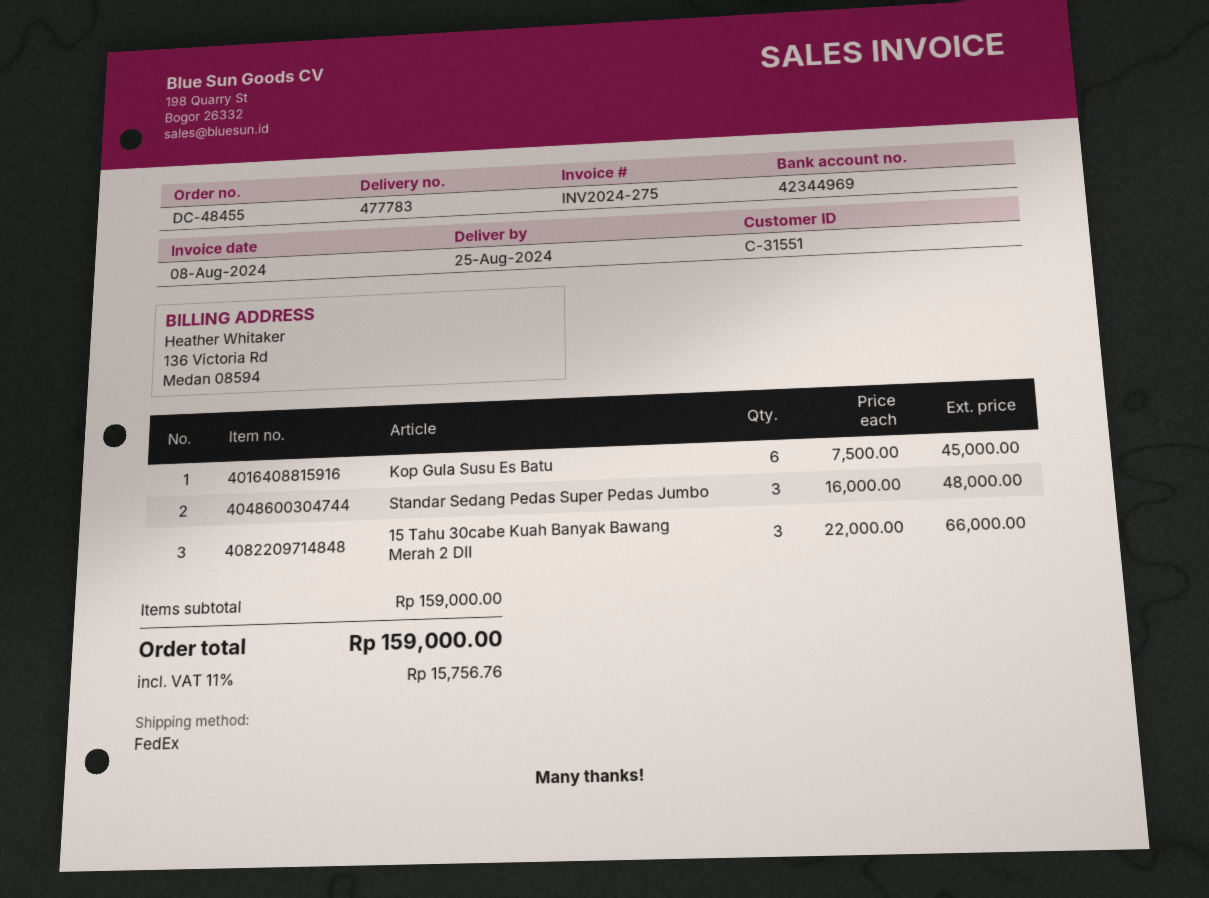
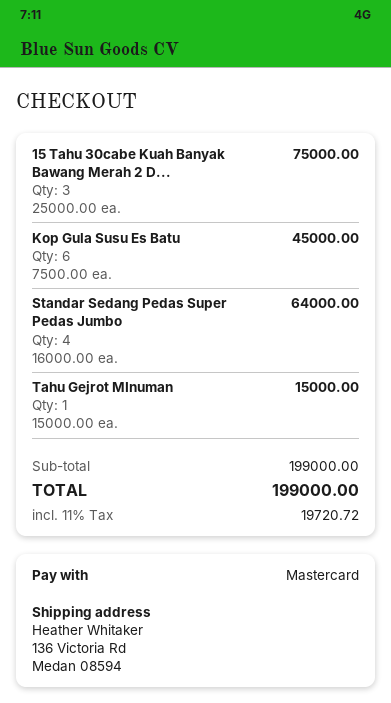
Standar Sedang Pedas Super Pedas Jumbo: 3 x 16000.00 = 48000.00 -> 4 x 16000.00 = 64000.00
15 Tahu 30cabe Kuah Banyak Bawang Merah 2 Dll: 3 x 22000.00 = 66000.00 -> 3 x 25000.00 = 75000.00
Tahu Gejrot MInuman: none -> 1 x 15000.00 = 15000.00
subtotal: 159000.00 -> 199000.00
tax: 11% = 15756.76 -> 11% = 19720.72
total: 159000.00 -> 199000.00

